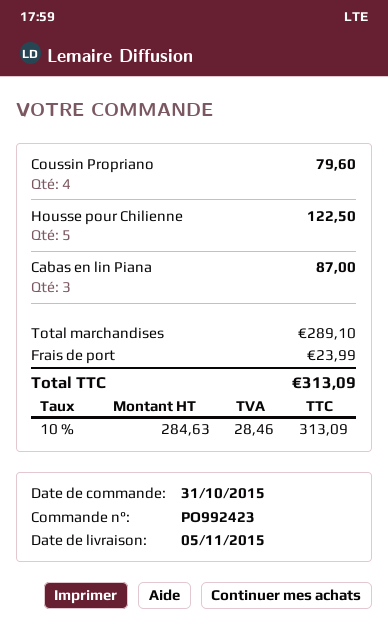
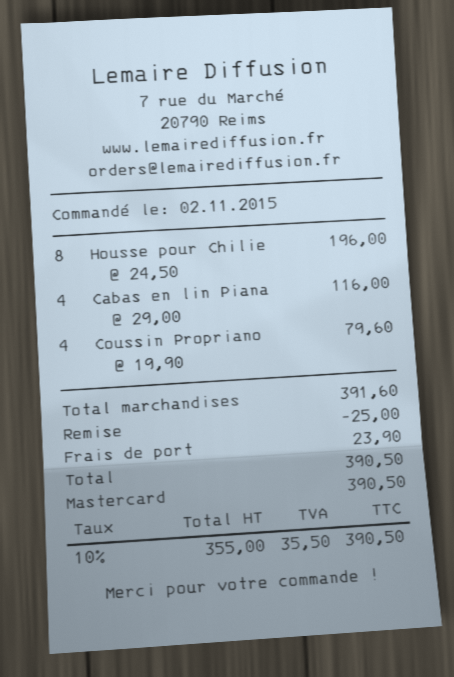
order date: 2015-10-31 -> 2015-11-02
Housse pour Chilienne: 5 for 122.50 -> 8 for 196.00
Cabas en lin Piana: 3 for 87.00 -> 4 for 116.00
subtotal: 289.10 -> 391.60
discount: none -> 25.00
shipping: 23.99 -> 23.90
net: 284.63 -> 355.00
tax: 10% = 28.46 -> 10% = 35.50
total: 313.09 -> 390.50

